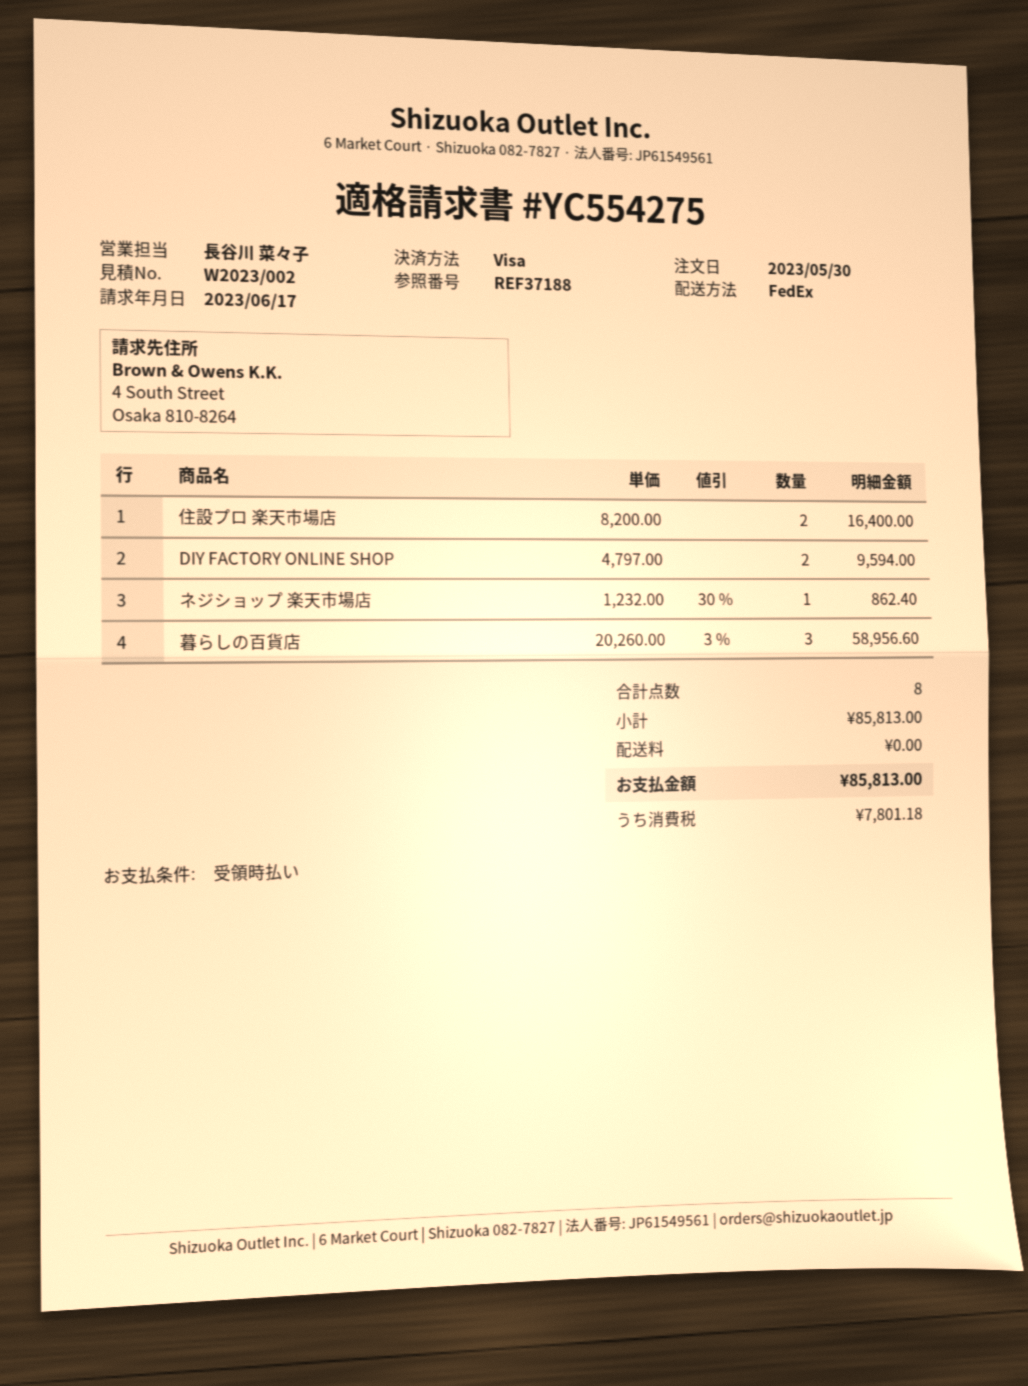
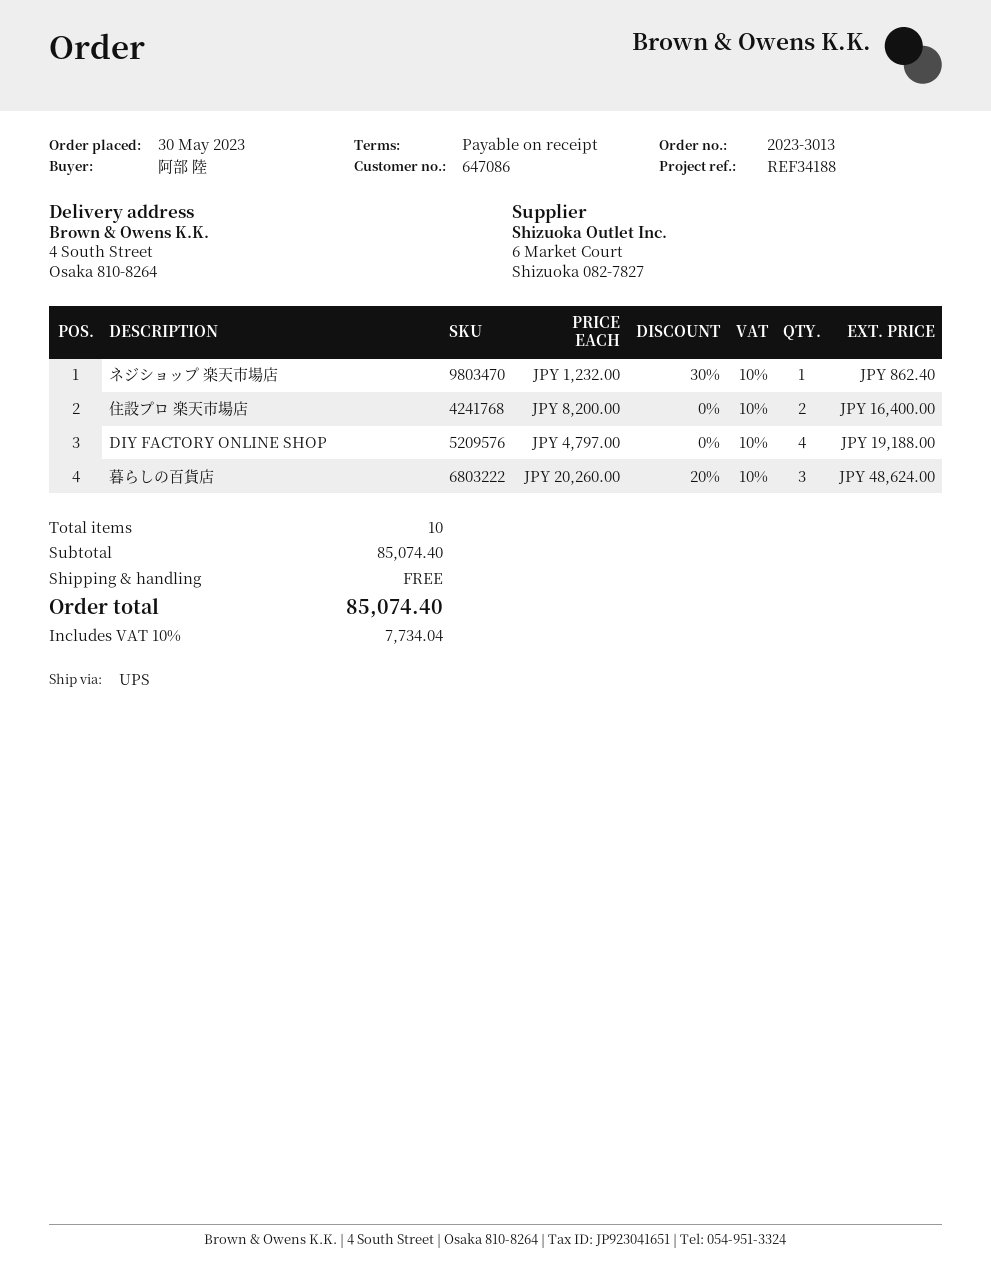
reference: REF37188 -> REF34188
shipping method: FedEx -> UPS
DIY FACTORY ONLINE SHOP: 2 x 4797.00 = 9594.00 -> 4 x 4797.00 = 19188.00
暮らしの百貨店: 3 x 20260.00 - 3% = 58956.60 -> 3 x 20260.00 - 20% = 48624.00
total quantity: 8 -> 10
subtotal: 85813.00 -> 85074.40
tax: 7801.18 -> 7734.04
total: 85813.00 -> 85074.40

